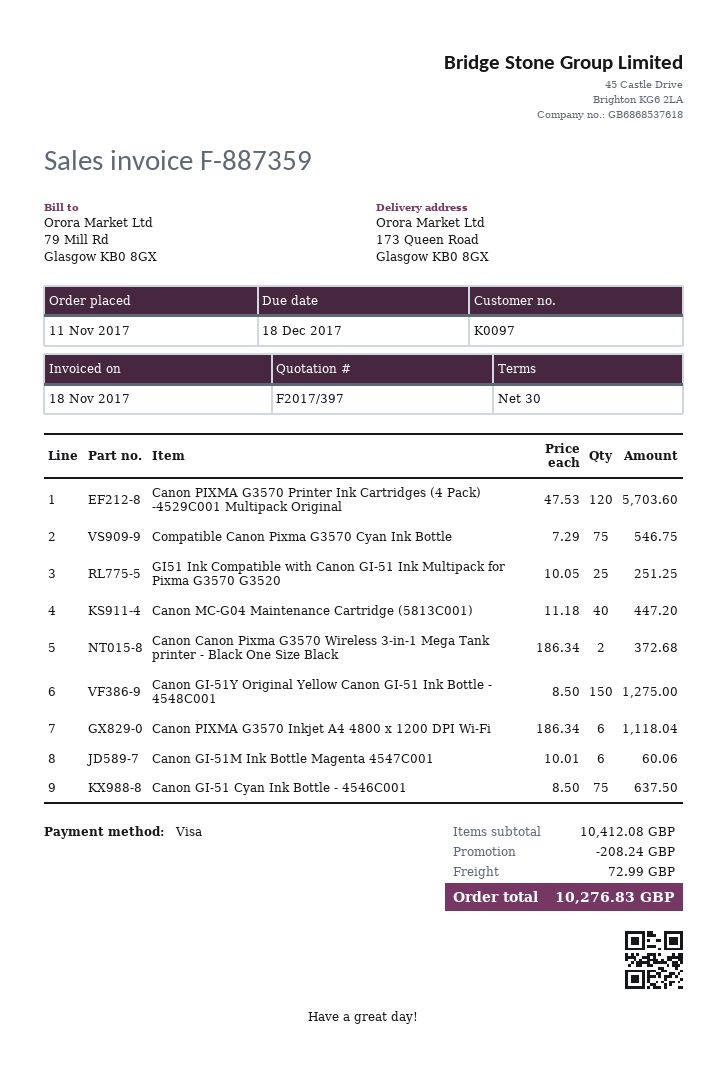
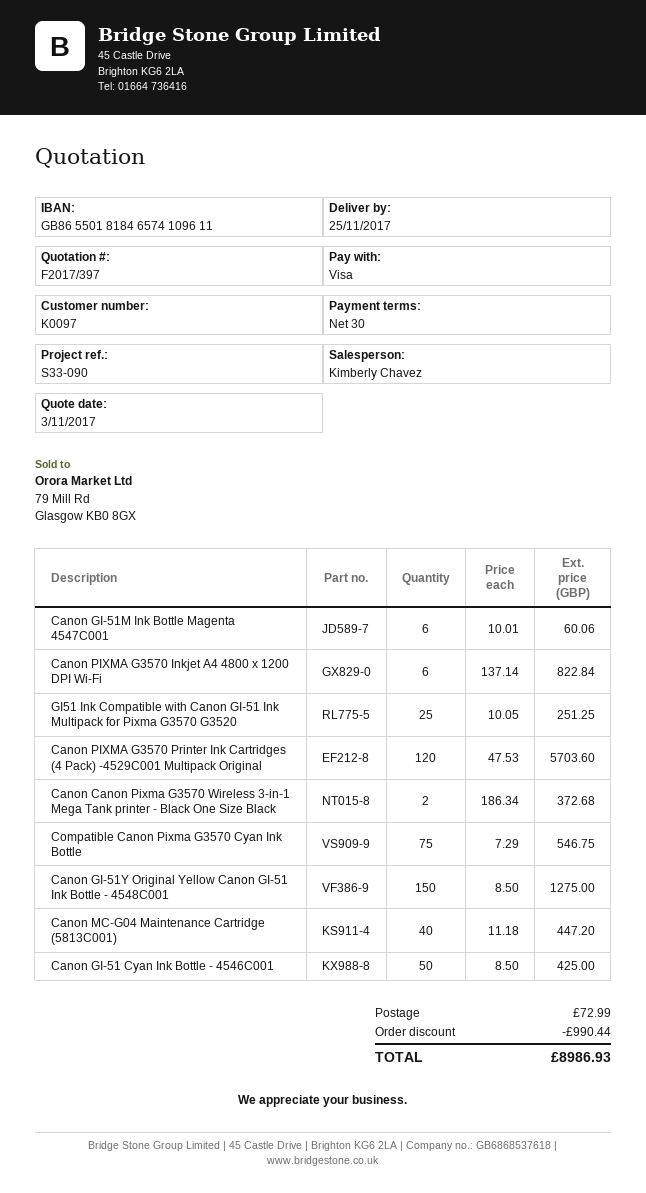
Canon PIXMA G3570 Inkjet A4 4800 x 1200 DPI Wi-Fi: 6 x 186.34 = 1118.04 -> 6 x 137.14 = 822.84
Canon GI-51 Cyan Ink Bottle - 4546C001: 75 x 8.50 = 637.50 -> 50 x 8.50 = 425.00
discount: 208.24 -> 990.44
total: 10276.83 -> 8986.93

